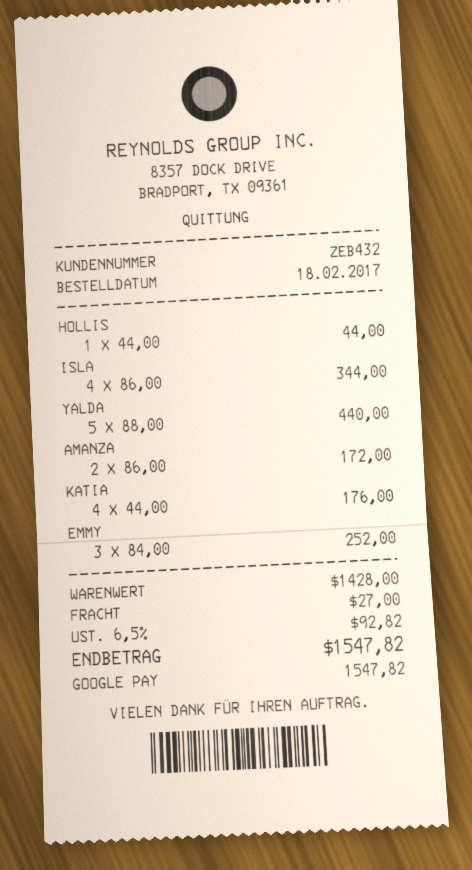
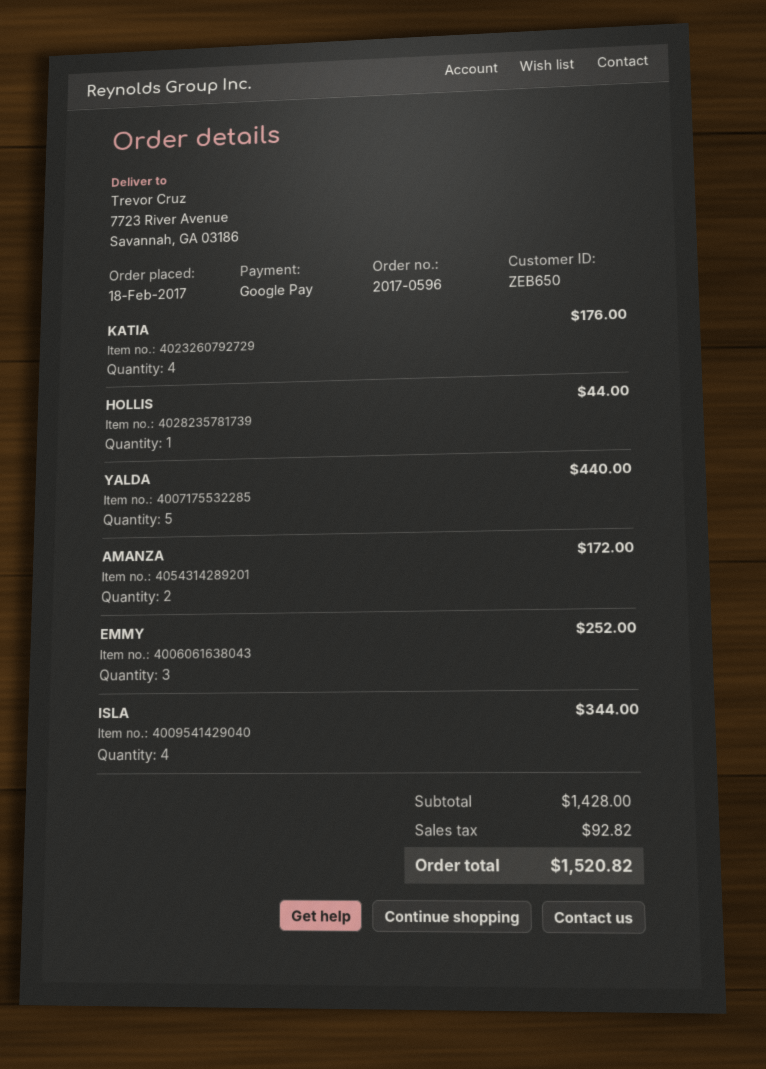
customer number: ZEB432 -> ZEB650
shipping: 27.00 -> none
total: 1547.82 -> 1520.82

